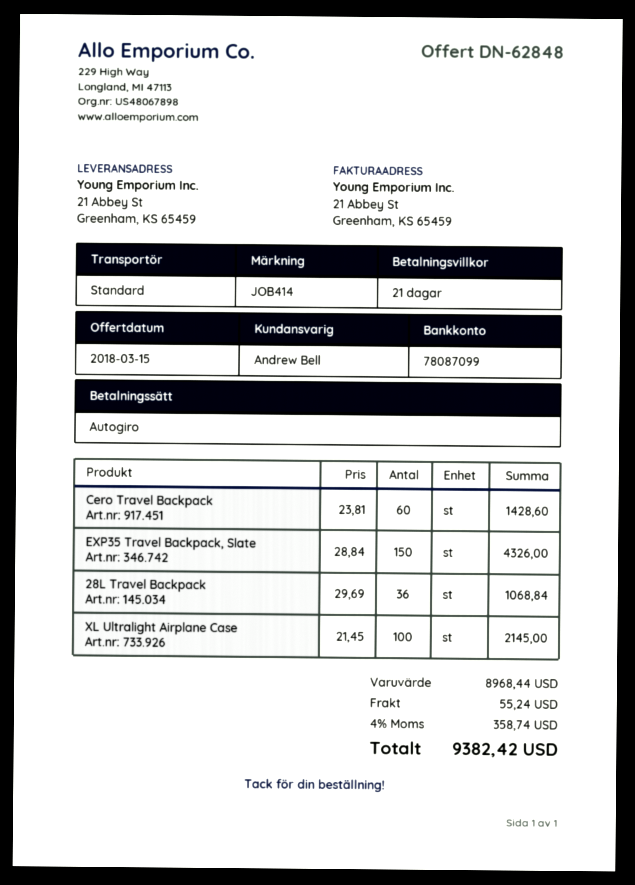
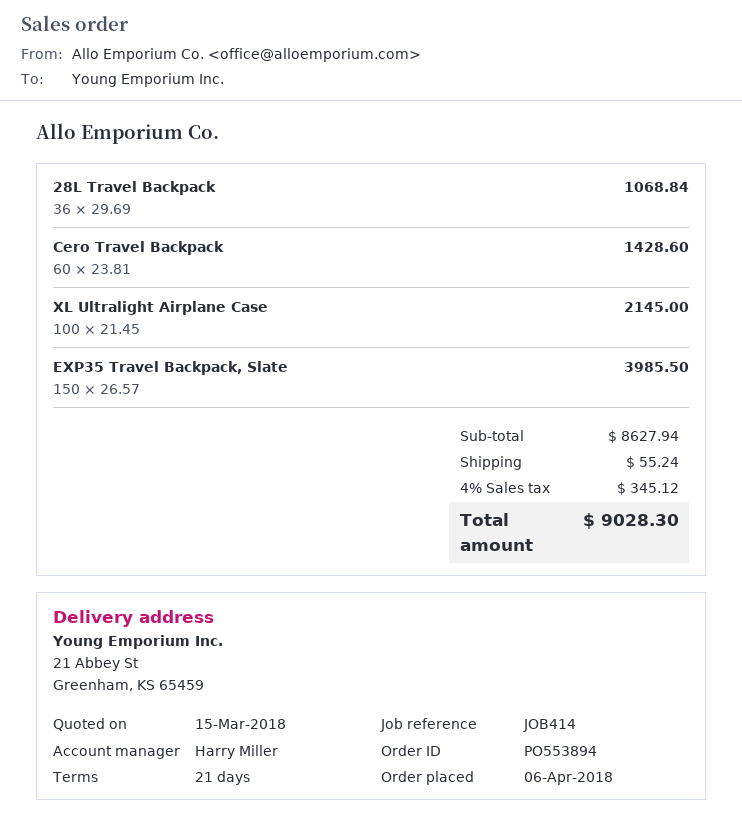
sales rep: Andrew Bell -> Harry Miller
EXP35 Travel Backpack, Slate: 150 x 28.84 = 4326.00 -> 150 x 26.57 = 3985.50
subtotal: 8968.44 -> 8627.94
tax: 4% = 358.74 -> 4% = 345.12
total: 9382.42 -> 9028.30

